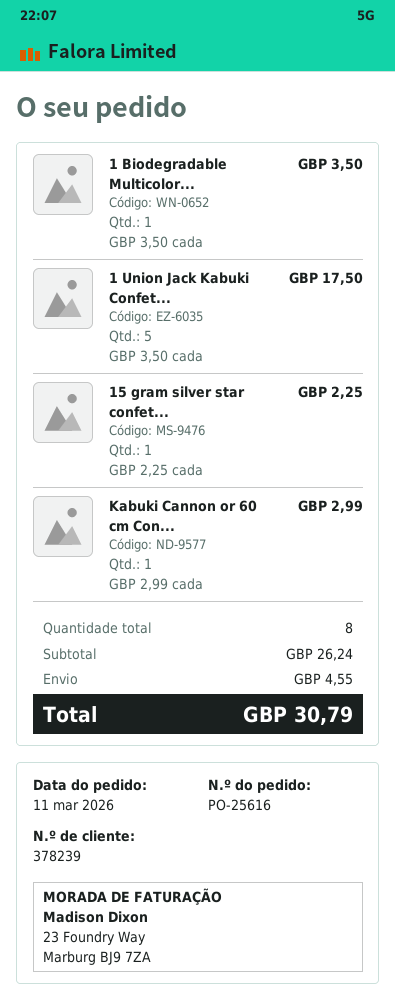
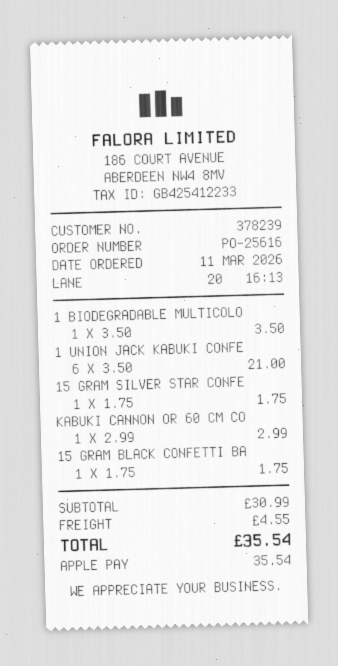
1 Union Jack Kabuki Confet...: 5 x 3.50 = 17.50 -> 6 x 3.50 = 21.00
15 gram silver star confet...: 1 x 2.25 = 2.25 -> 1 x 1.75 = 1.75
15 GRAM BLACK CONFETTI BA: none -> 1 x 1.75 = 1.75
subtotal: 26.24 -> 30.99
total: 30.79 -> 35.54

